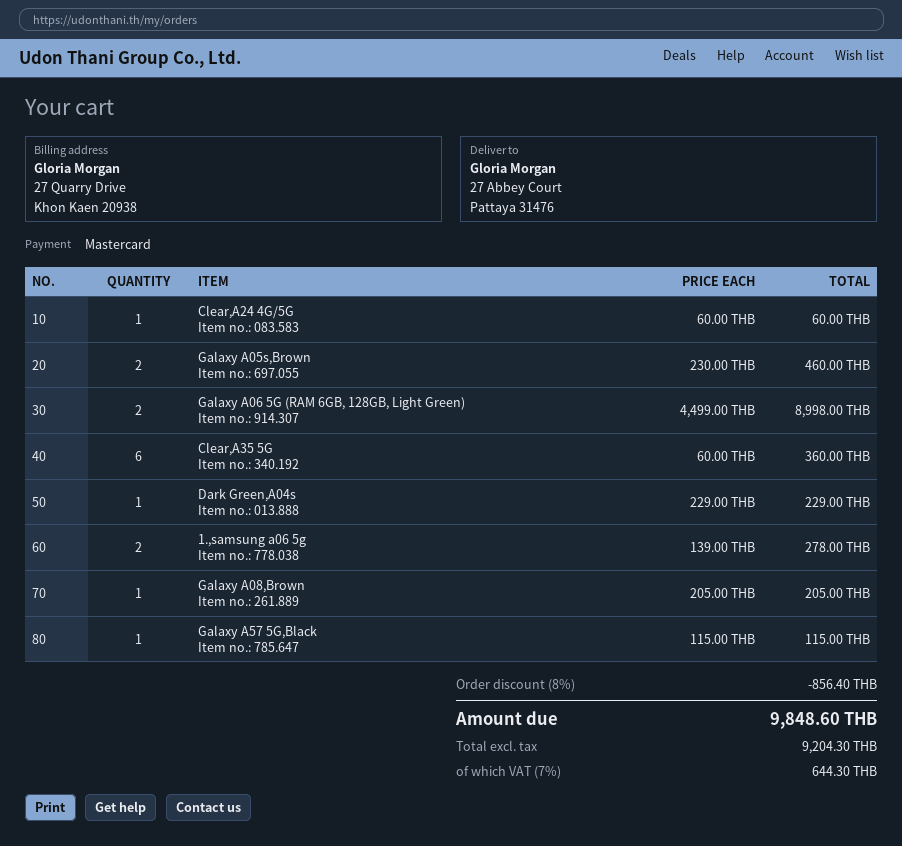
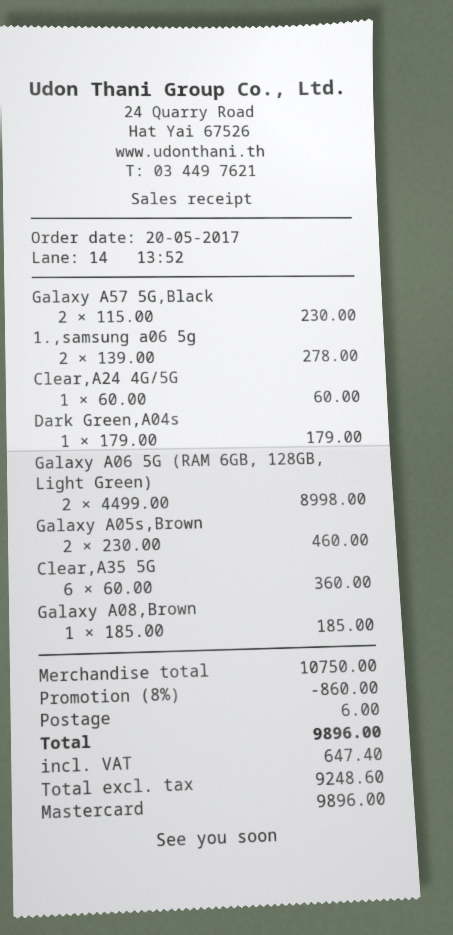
Dark Green,A04s: 1 x 229.00 = 229.00 -> 1 x 179.00 = 179.00
Galaxy A08,Brown: 1 x 205.00 = 205.00 -> 1 x 185.00 = 185.00
Galaxy A57 5G,Black: 1 x 115.00 = 115.00 -> 2 x 115.00 = 230.00
discount: 8% = 856.40 -> 8% = 860.00
shipping: none -> 6.00
net: 9204.30 -> 9248.60
tax: 644.30 -> 647.40
total: 9848.60 -> 9896.00

